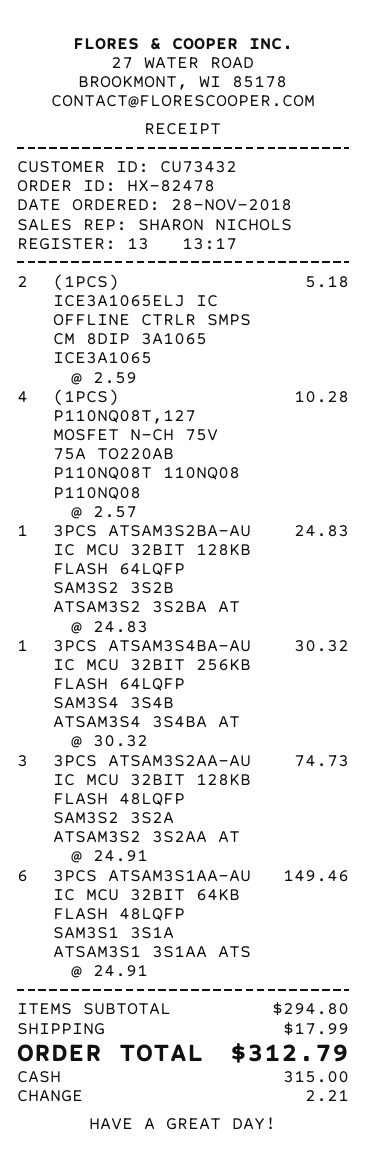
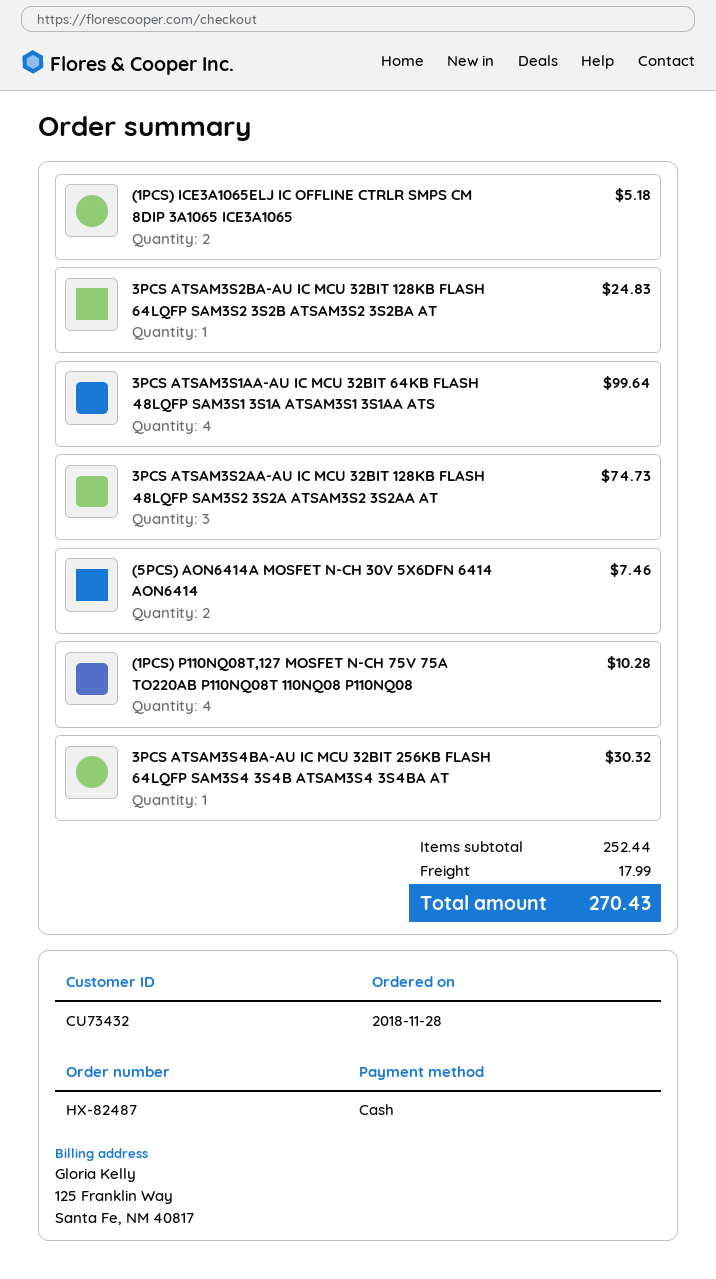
order number: HX-82478 -> HX-82487
3PCS ATSAM3S1AA-AU IC MCU 32BIT 64KB FLASH 48LQFP SAM3S1 3S1A ATSAM3S1 3S1AA ATS: 6 for 149.46 -> 4 for 99.64
(5PCS) AON6414A MOSFET N-CH 30V 5X6DFN 6414 AON6414: none -> 2 for 7.46
subtotal: 294.80 -> 252.44
total: 312.79 -> 270.43

